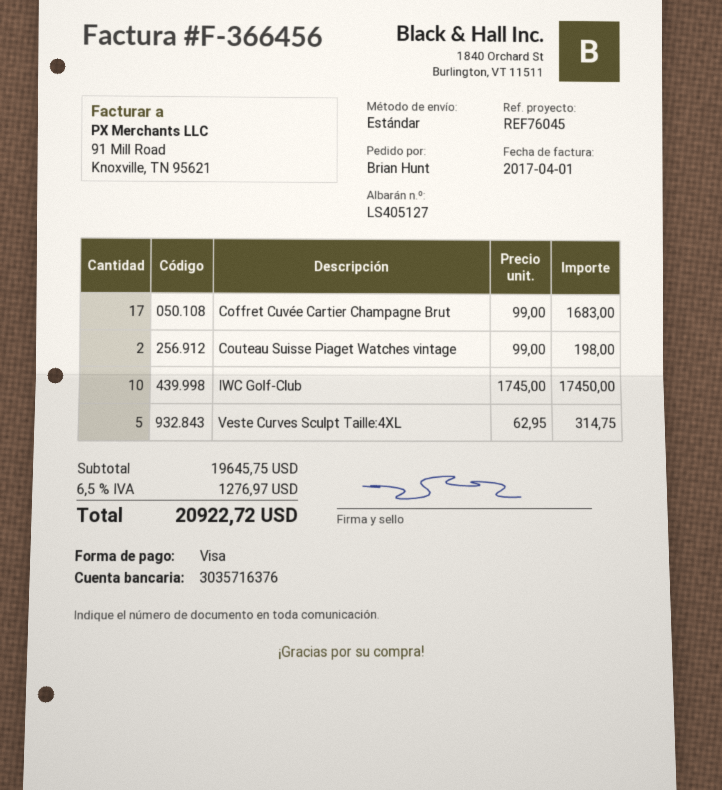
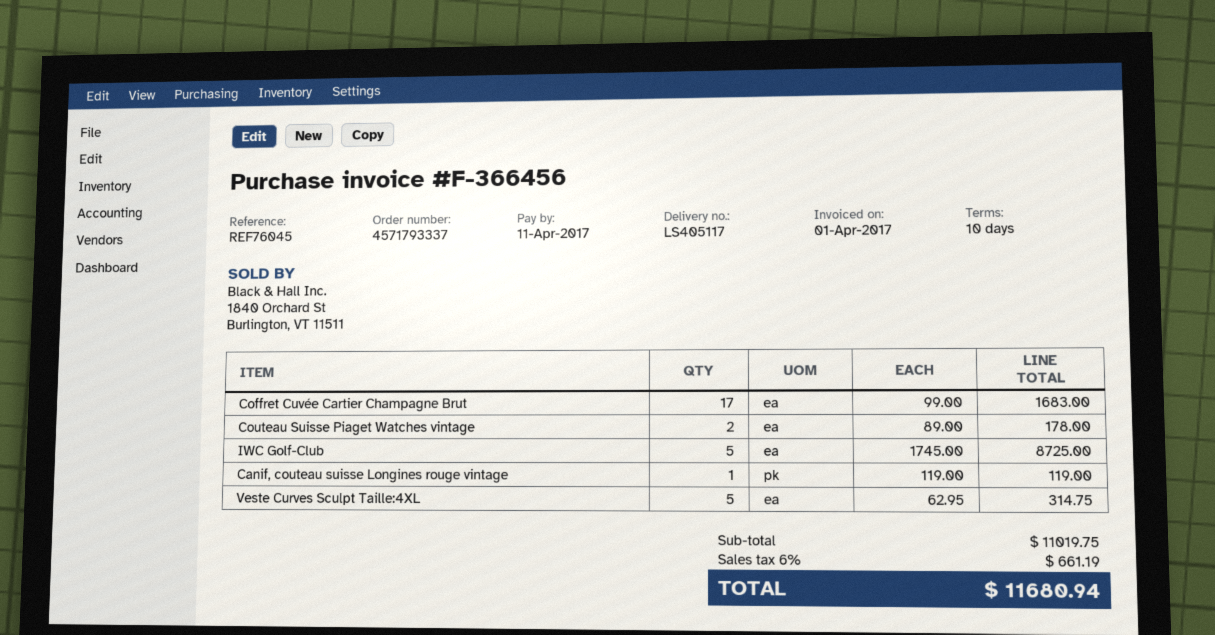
delivery note number: LS405127 -> LS405117
Couteau Suisse Piaget Watches vintage: 2 x 99.00 = 198.00 -> 2 x 89.00 = 178.00
IWC Golf-Club: 10 x 1745.00 = 17450.00 -> 5 x 1745.00 = 8725.00
Canif, couteau suisse Longines rouge vintage: none -> 1 x 119.00 = 119.00
subtotal: 19645.75 -> 11019.75
tax: 6.5% = 1276.97 -> 6% = 661.19
total: 20922.72 -> 11680.94

